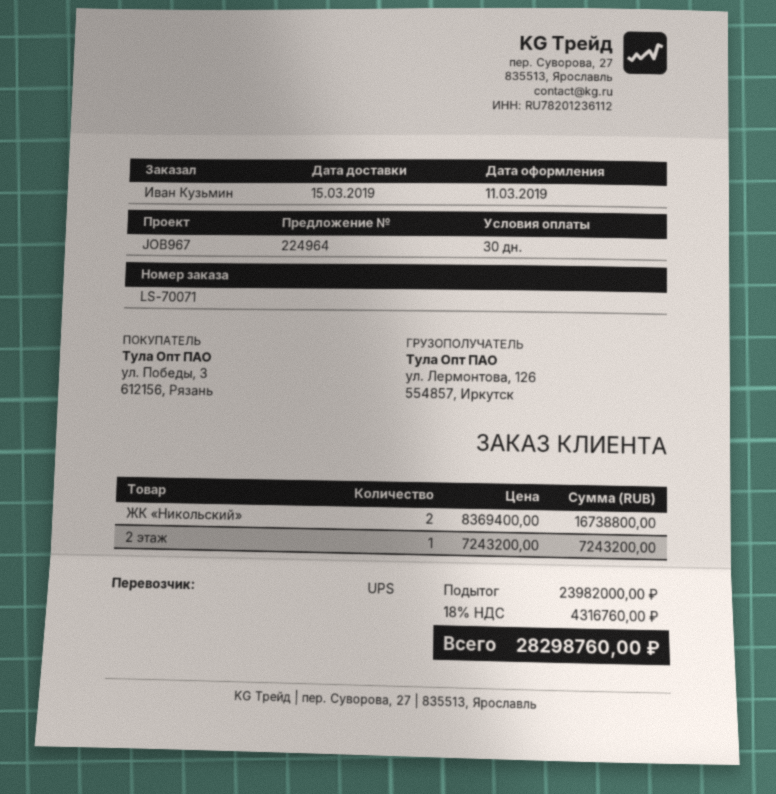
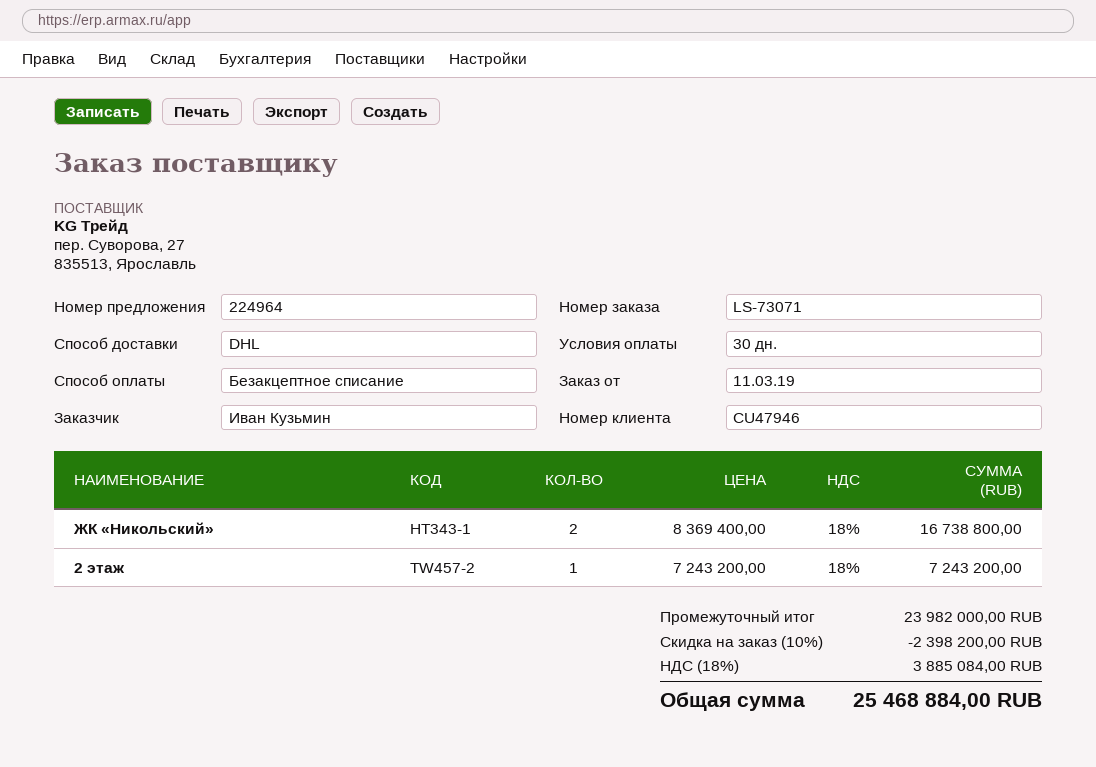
order number: LS-70071 -> LS-73071
shipping method: UPS -> DHL
discount: none -> 10% = 2398200.00
tax: 18% = 4316760.00 -> 18% = 3885084.00
total: 28298760.00 -> 25468884.00

